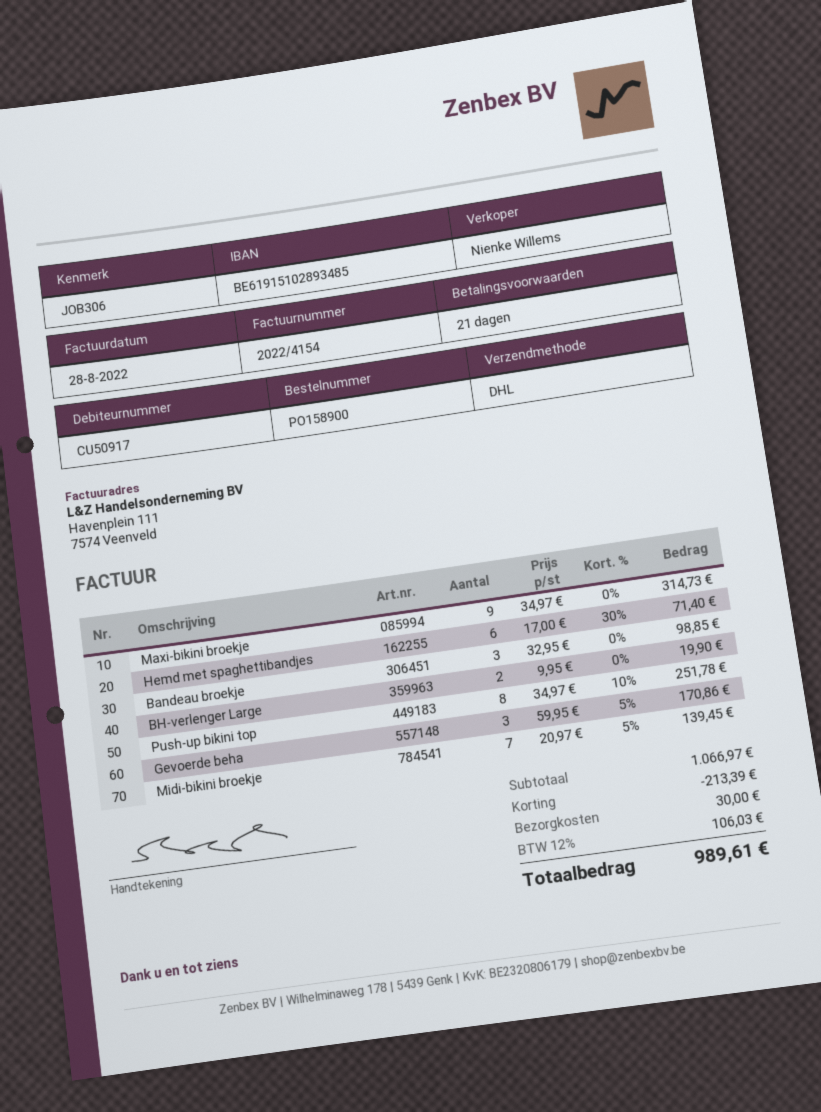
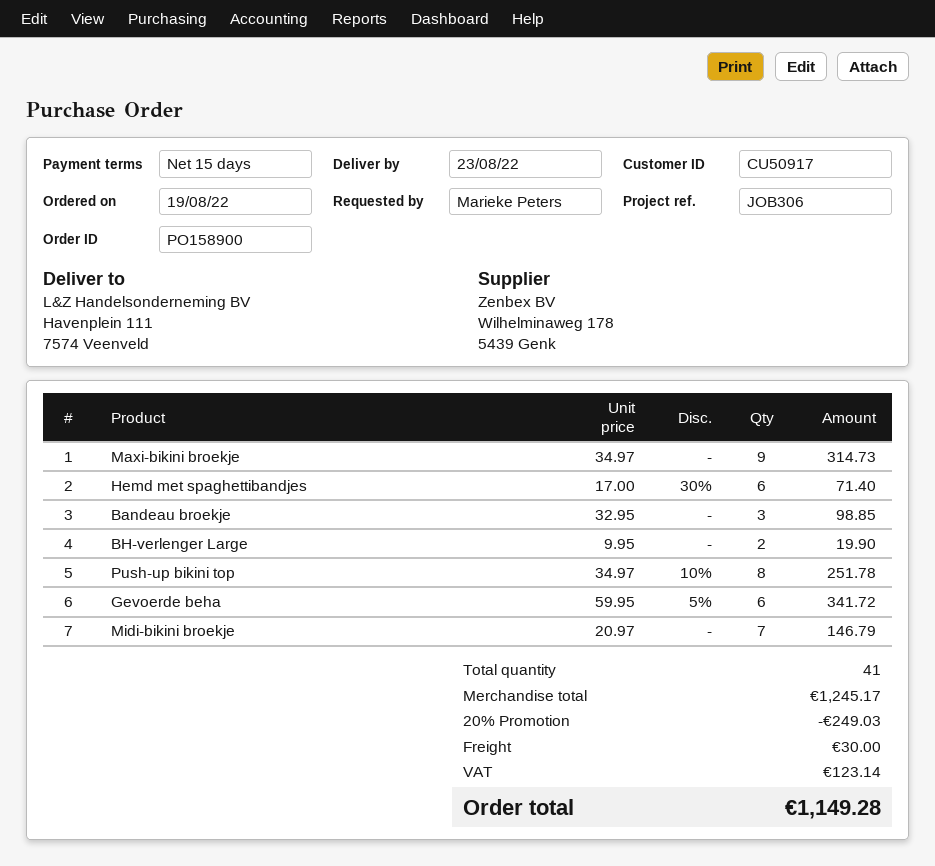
payment terms: 21 days -> 15 days
Gevoerde beha: 3 x 59.95 - 5% = 170.86 -> 6 x 59.95 - 5% = 341.72
Midi-bikini broekje: 7 x 20.97 - 5% = 139.45 -> 7 x 20.97 = 146.79
subtotal: 1066.97 -> 1245.17
discount: 213.39 -> 249.03
tax: 106.03 -> 123.14
total: 989.61 -> 1149.28

